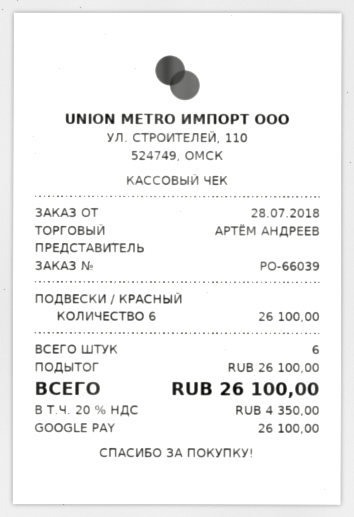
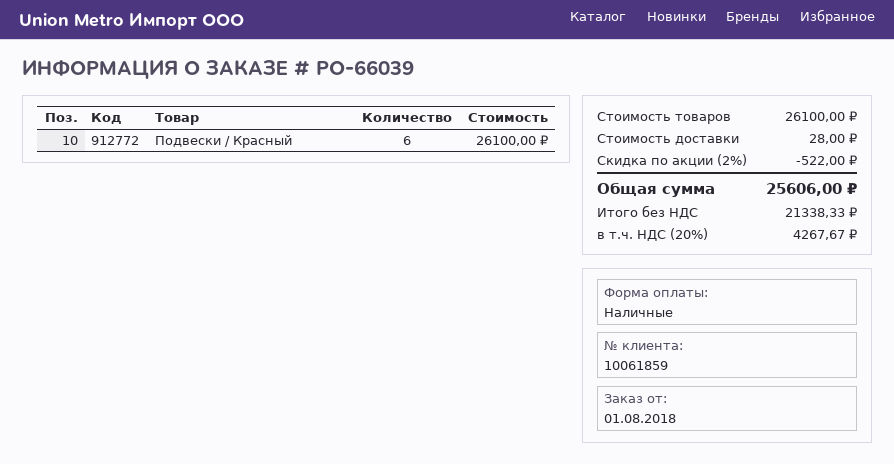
order date: 2018-07-28 -> 2018-08-01
payment method: Google Pay -> cash
discount: none -> 2% = 522.00
shipping: none -> 28.00
tax: 20% = 4350.00 -> 20% = 4267.67
total: 26100.00 -> 25606.00

